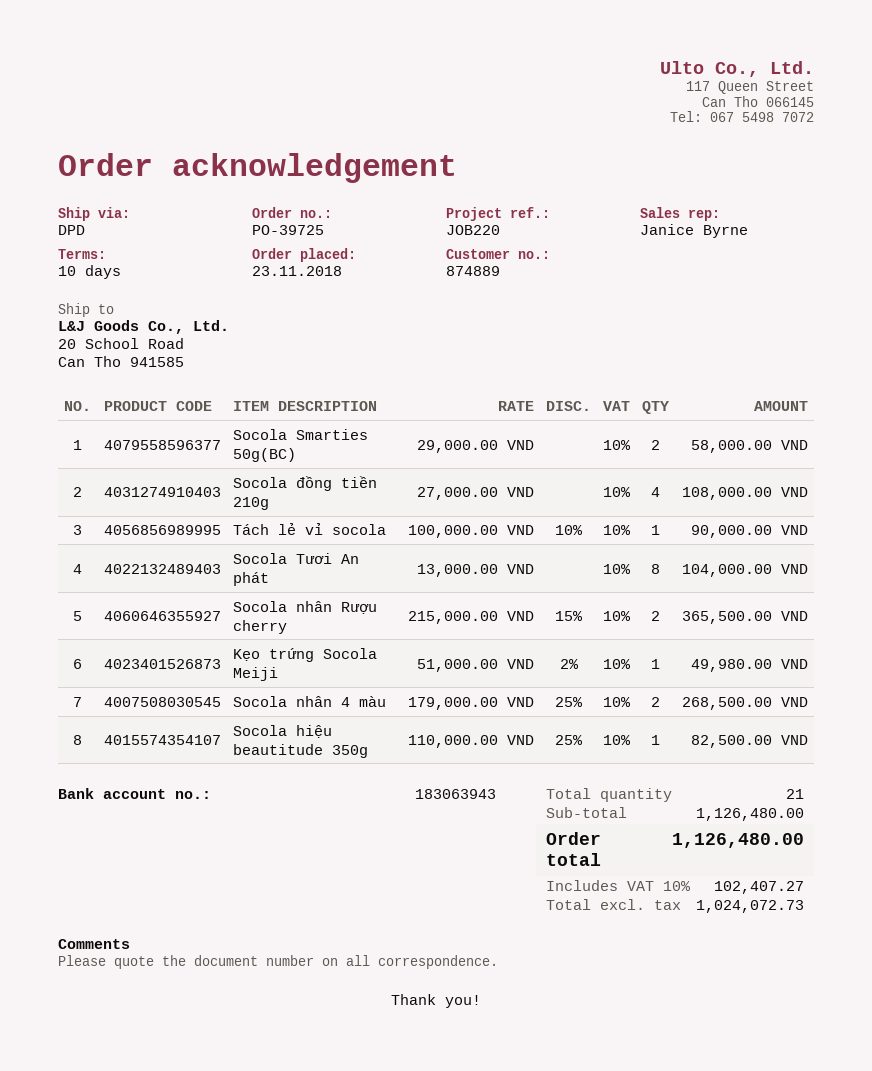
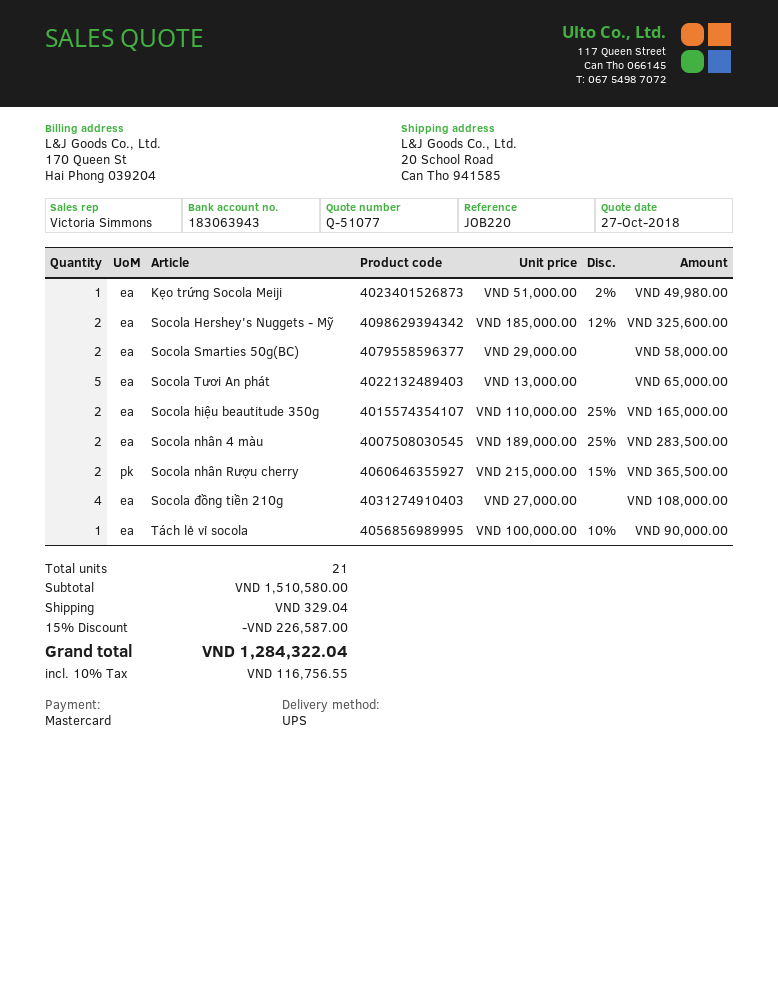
sales rep: Janice Byrne -> Victoria Simmons
shipping method: DPD -> UPS
Socola Tươi An phát: 8 x 13000.00 = 104000.00 -> 5 x 13000.00 = 65000.00
Socola nhân 4 màu: 2 x 179000.00 - 25% = 268500.00 -> 2 x 189000.00 - 25% = 283500.00
Socola hiệu beautitude 350g: 1 x 110000.00 - 25% = 82500.00 -> 2 x 110000.00 - 25% = 165000.00
Socola Hershey's Nuggets - Mỹ: none -> 2 x 185000.00 - 12% = 325600.00
subtotal: 1126480.00 -> 1510580.00
discount: none -> 15% = 226587.00
shipping: none -> 329.04
tax: 10% = 102407.27 -> 10% = 116756.55
total: 1126480.00 -> 1284322.04

